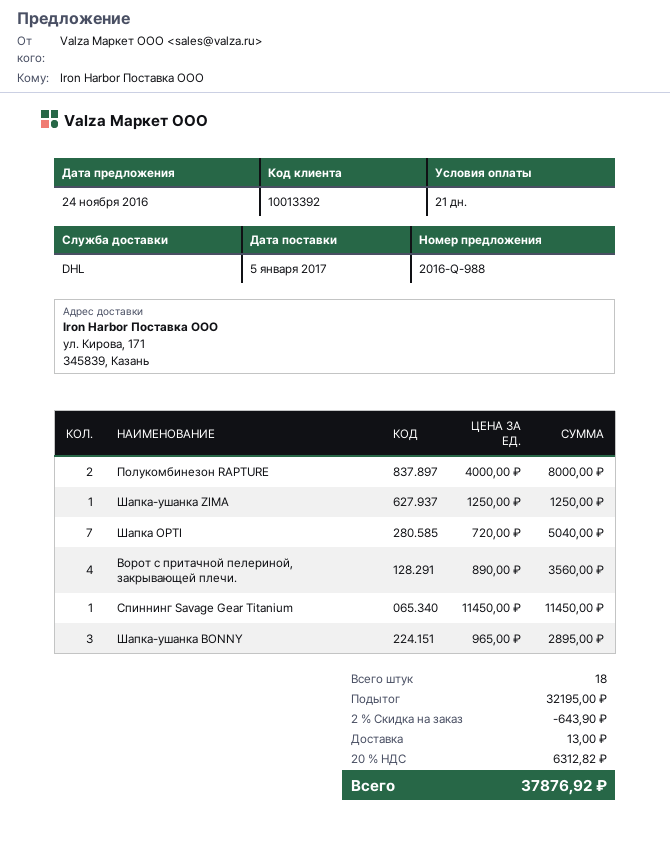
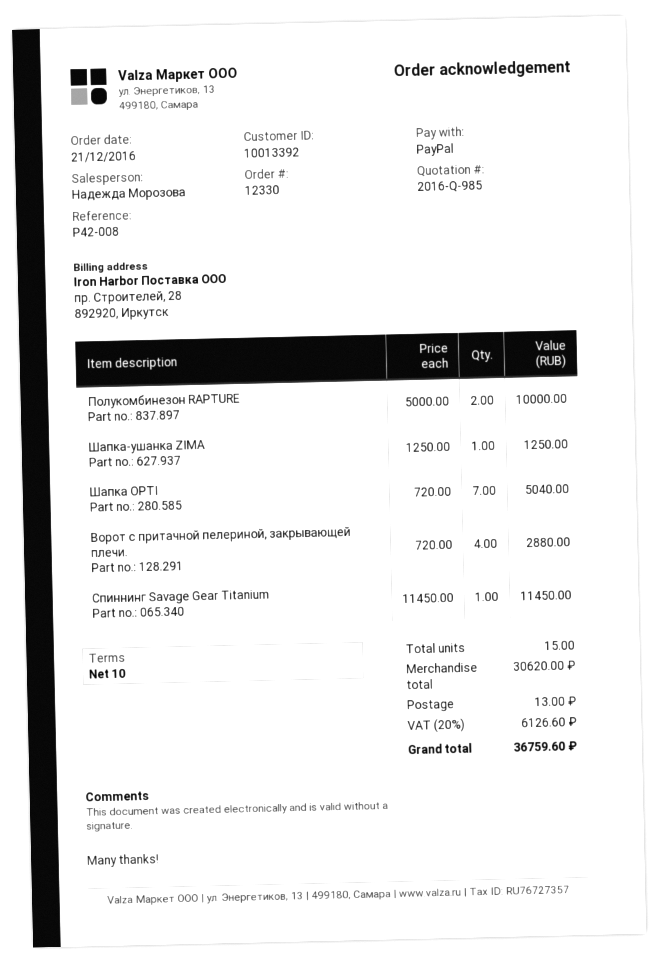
quote number: 2016-Q-988 -> 2016-Q-985
payment terms: 21 days -> 10 days
Полукомбинезон RAPTURE: 2 x 4000.00 = 8000.00 -> 2 x 5000.00 = 10000.00
Ворот с притачной пелериной, закрывающей плечи.: 4 x 890.00 = 3560.00 -> 4 x 720.00 = 2880.00
Шапка-ушанка BONNY: 3 x 965.00 = 2895.00 -> none
total quantity: 18 -> 15
subtotal: 32195.00 -> 30620.00
discount: 2% = 643.90 -> none
tax: 20% = 6312.82 -> 20% = 6126.60
total: 37876.92 -> 36759.60

